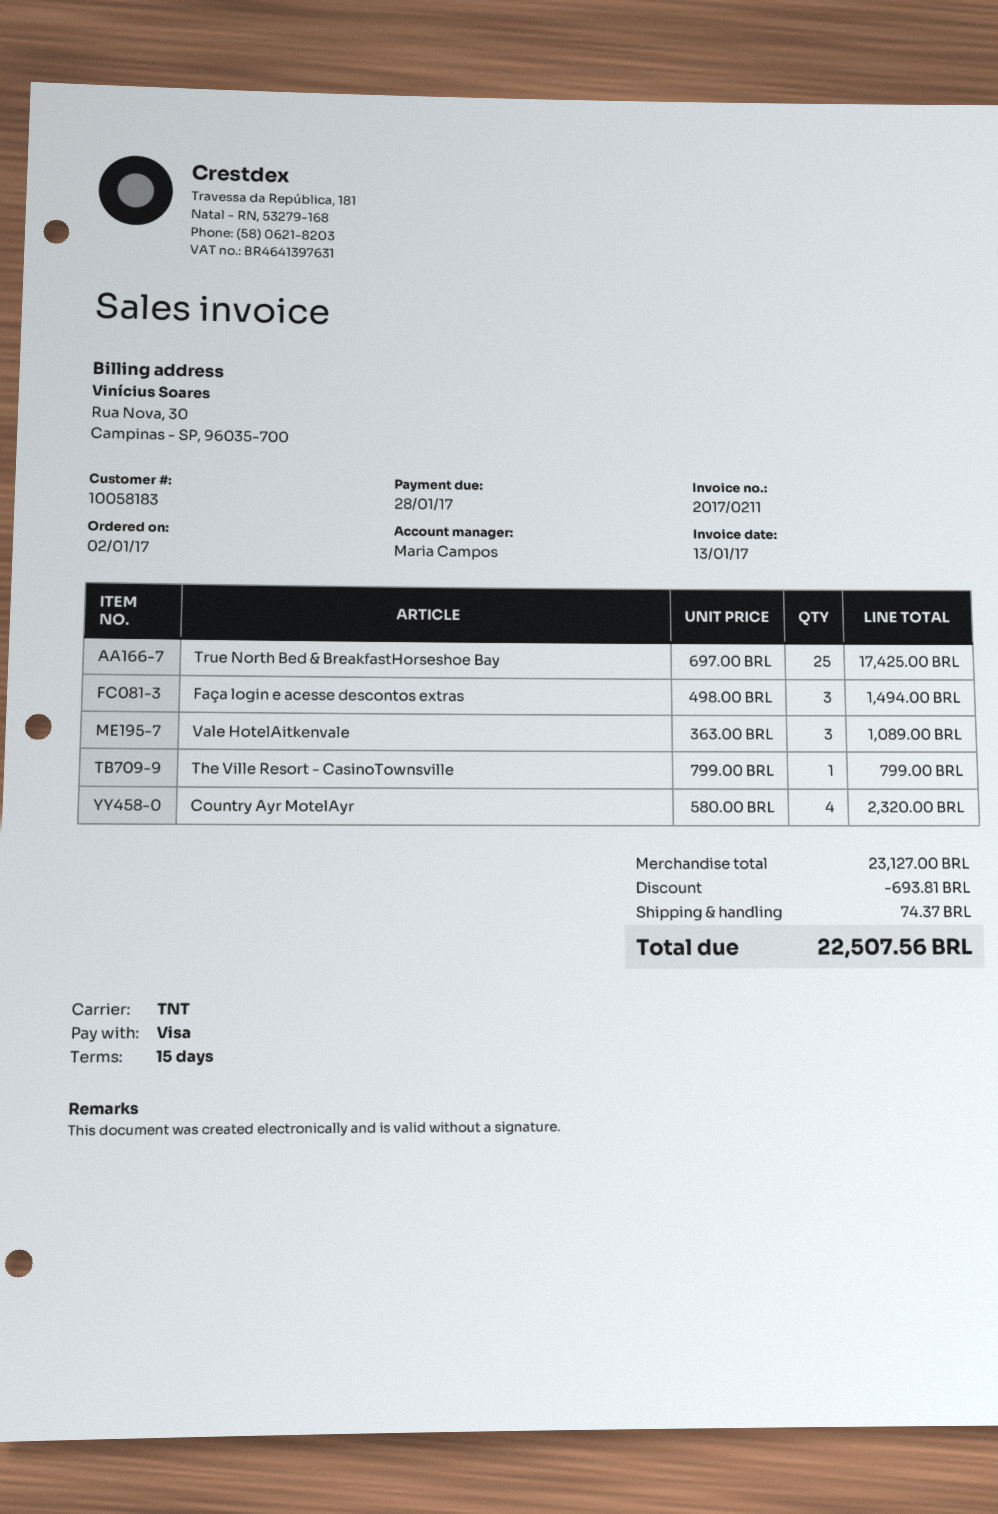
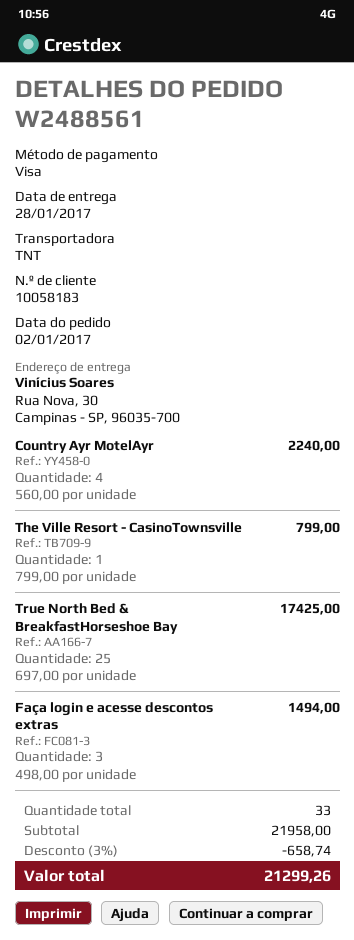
Vale HotelAitkenvale: 3 x 363.00 = 1089.00 -> none
Country Ayr MotelAyr: 4 x 580.00 = 2320.00 -> 4 x 560.00 = 2240.00
subtotal: 23127.00 -> 21958.00
discount: 693.81 -> 658.74
shipping: 74.37 -> none
total: 22507.56 -> 21299.26

